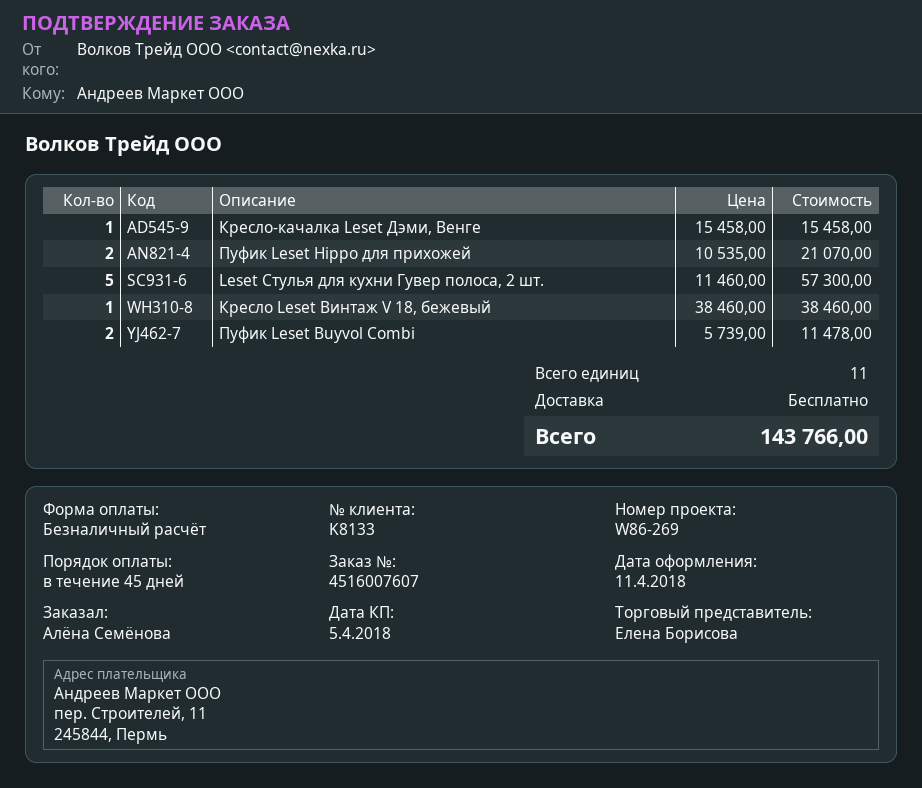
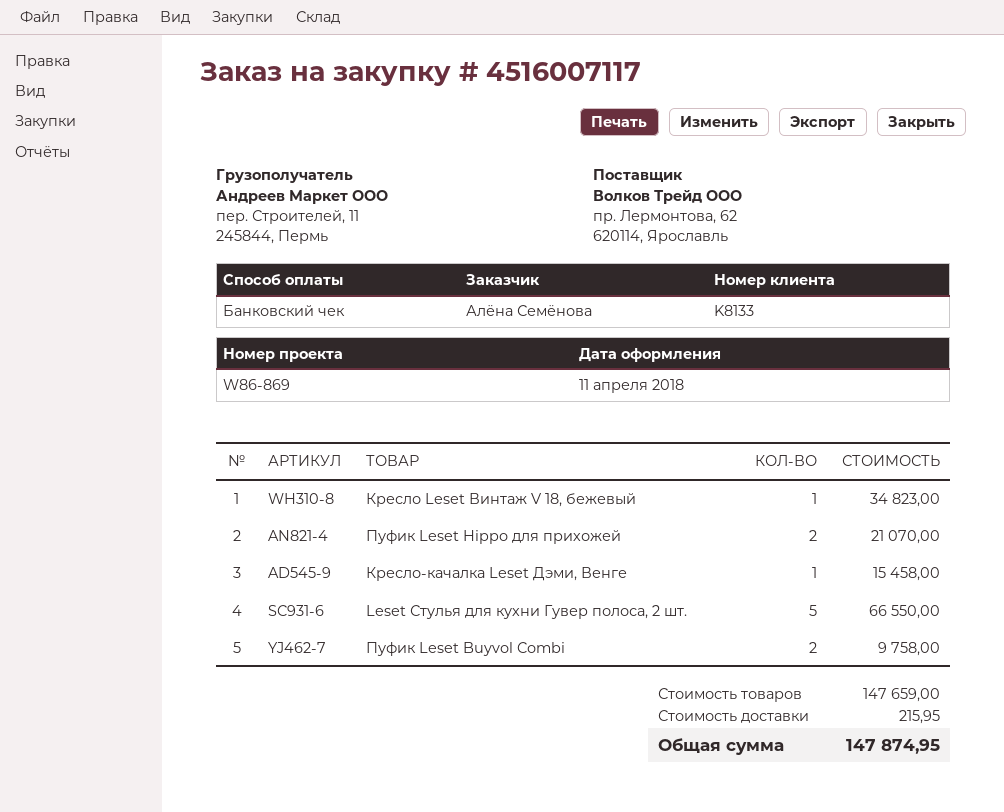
order number: 4516007607 -> 4516007117
reference: W86-269 -> W86-869
payment method: bank transfer -> cheque
Leset Стулья для кухни Гувер полоса, 2 шт.: 5 for 57300.00 -> 5 for 66550.00
Кресло Leset Винтаж V 18, бежевый: 1 for 38460.00 -> 1 for 34823.00
Пуфик Leset Buyvol Combi: 2 for 11478.00 -> 2 for 9758.00
shipping: 0.00 -> 215.95
total: 143766.00 -> 147874.95

